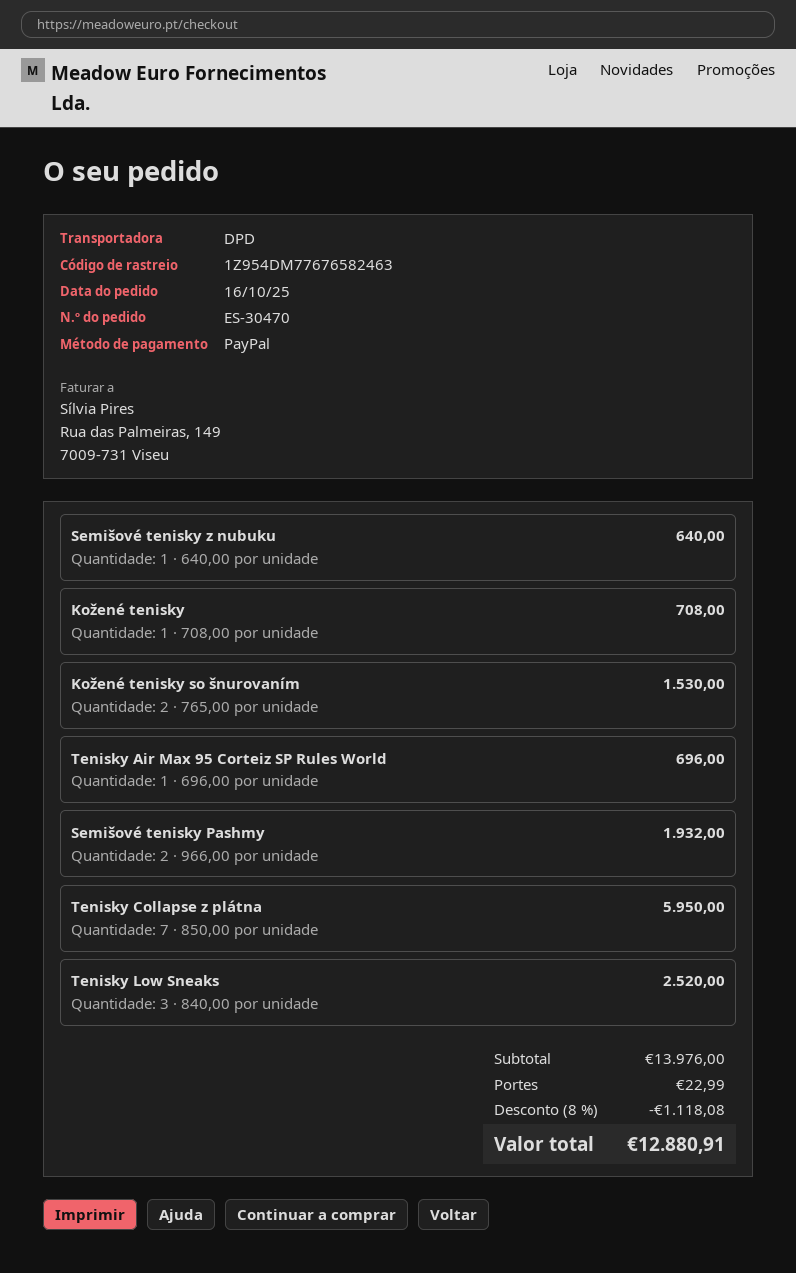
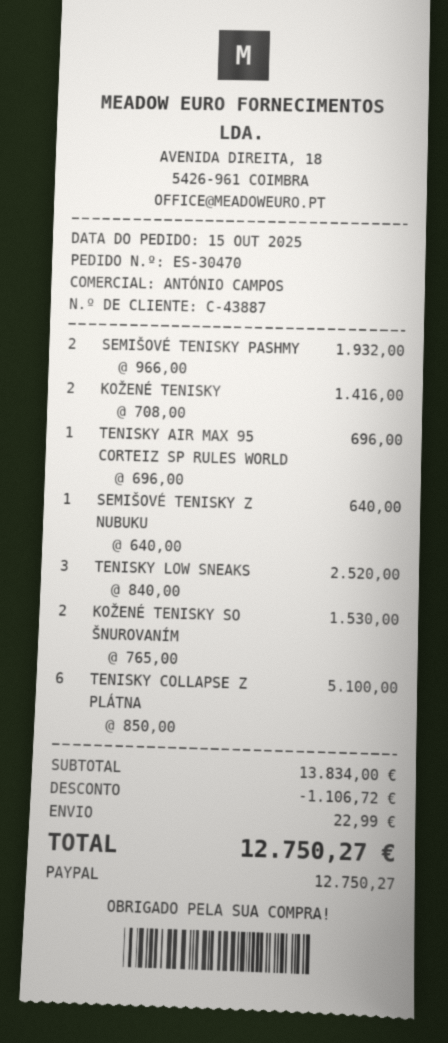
order date: 2025-10-16 -> 2025-10-15
Kožené tenisky: 1 x 708.00 = 708.00 -> 2 x 708.00 = 1416.00
Tenisky Collapse z plátna: 7 x 850.00 = 5950.00 -> 6 x 850.00 = 5100.00
subtotal: 13976.00 -> 13834.00
discount: 1118.08 -> 1106.72
total: 12880.91 -> 12750.27

